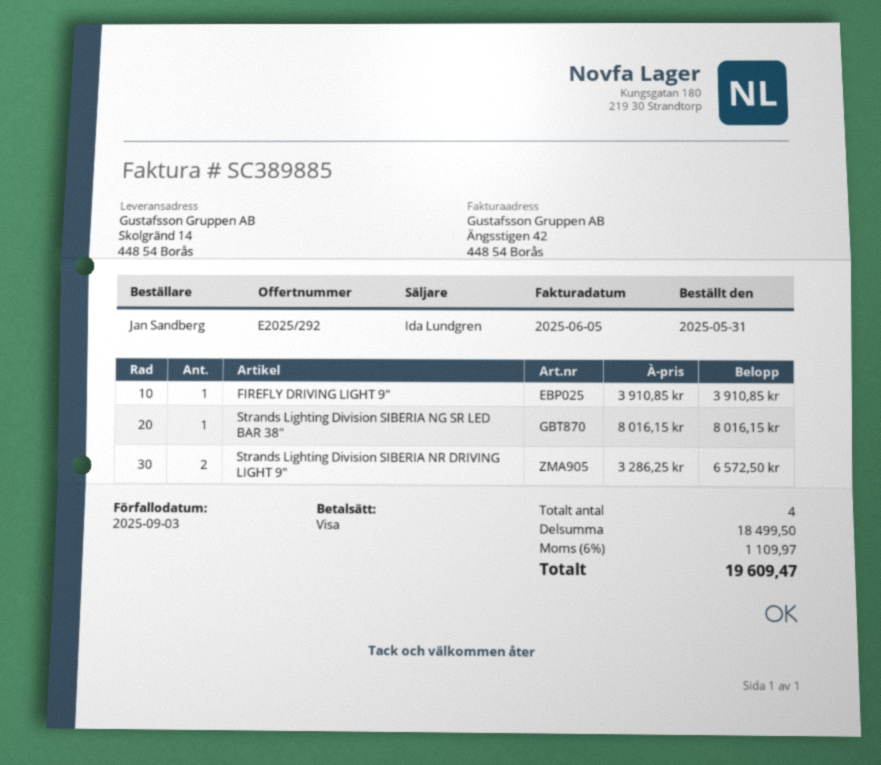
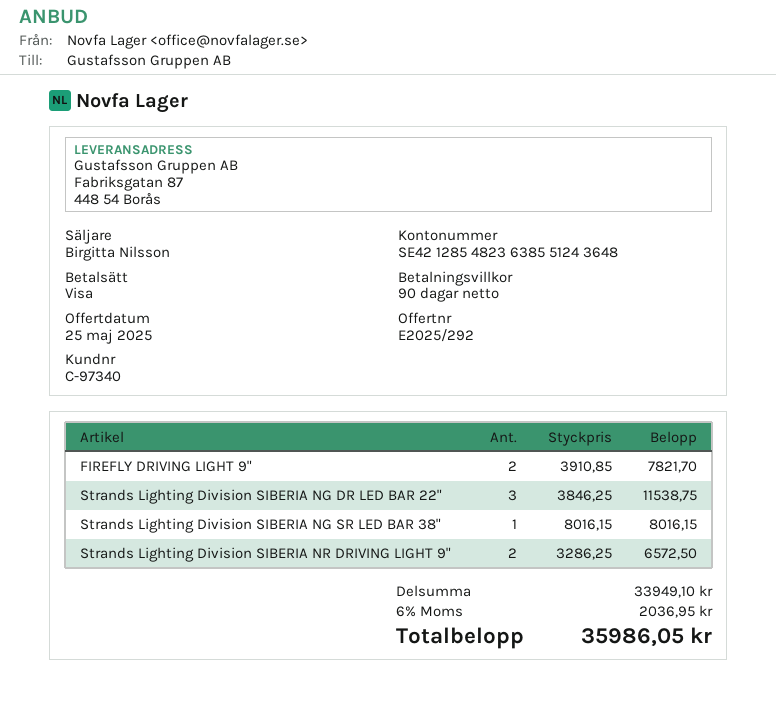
sales rep: Ida Lundgren -> Birgitta Nilsson
ship to: Skolgränd 14, 448 54 Borås -> Fabriksgatan 87, 448 54 Borås
FIREFLY DRIVING LIGHT 9": 1 x 3910.85 = 3910.85 -> 2 x 3910.85 = 7821.70
Strands Lighting Division SIBERIA NG DR LED BAR 22": none -> 3 x 3846.25 = 11538.75
subtotal: 18499.50 -> 33949.10
tax: 6% = 1109.97 -> 6% = 2036.95
total: 19609.47 -> 35986.05

